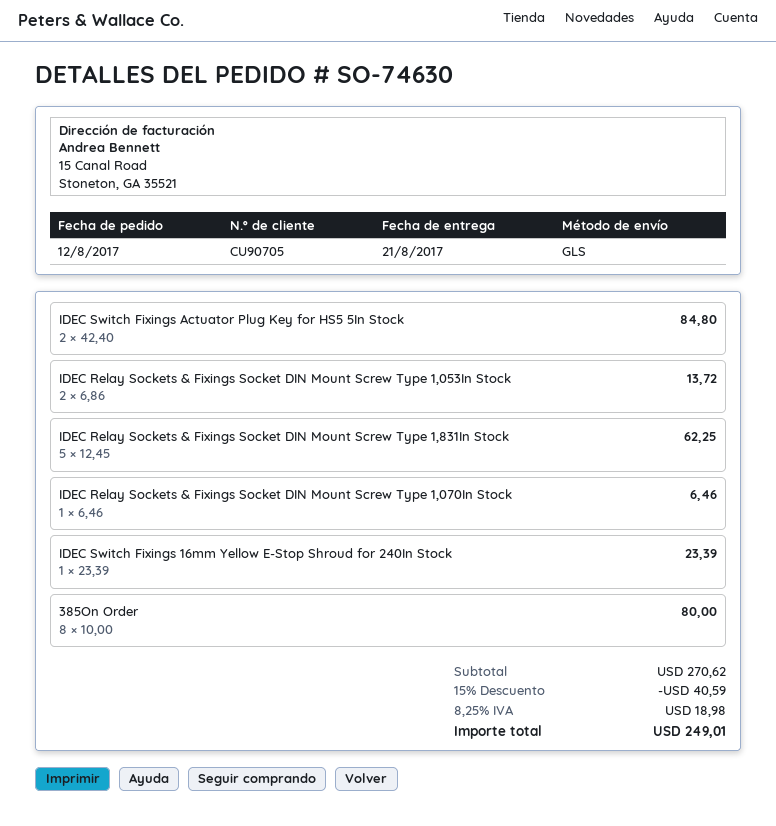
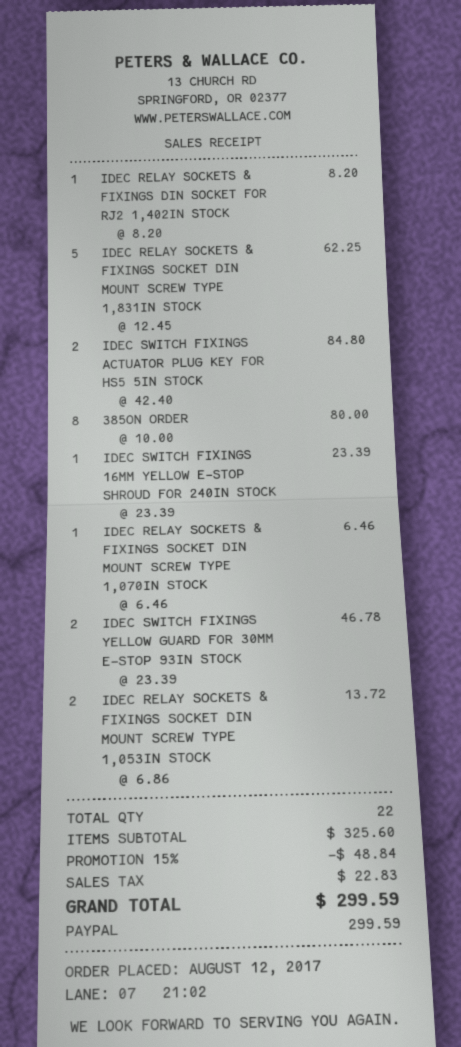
IDEC RELAY SOCKETS & FIXINGS DIN SOCKET FOR RJ2 1,402IN STOCK: none -> 1 x 8.20 = 8.20
IDEC SWITCH FIXINGS YELLOW GUARD FOR 30MM E-STOP 93IN STOCK: none -> 2 x 23.39 = 46.78
subtotal: 270.62 -> 325.60
discount: 15% = 40.59 -> 15% = 48.84
tax: 18.98 -> 22.83
total: 249.01 -> 299.59

